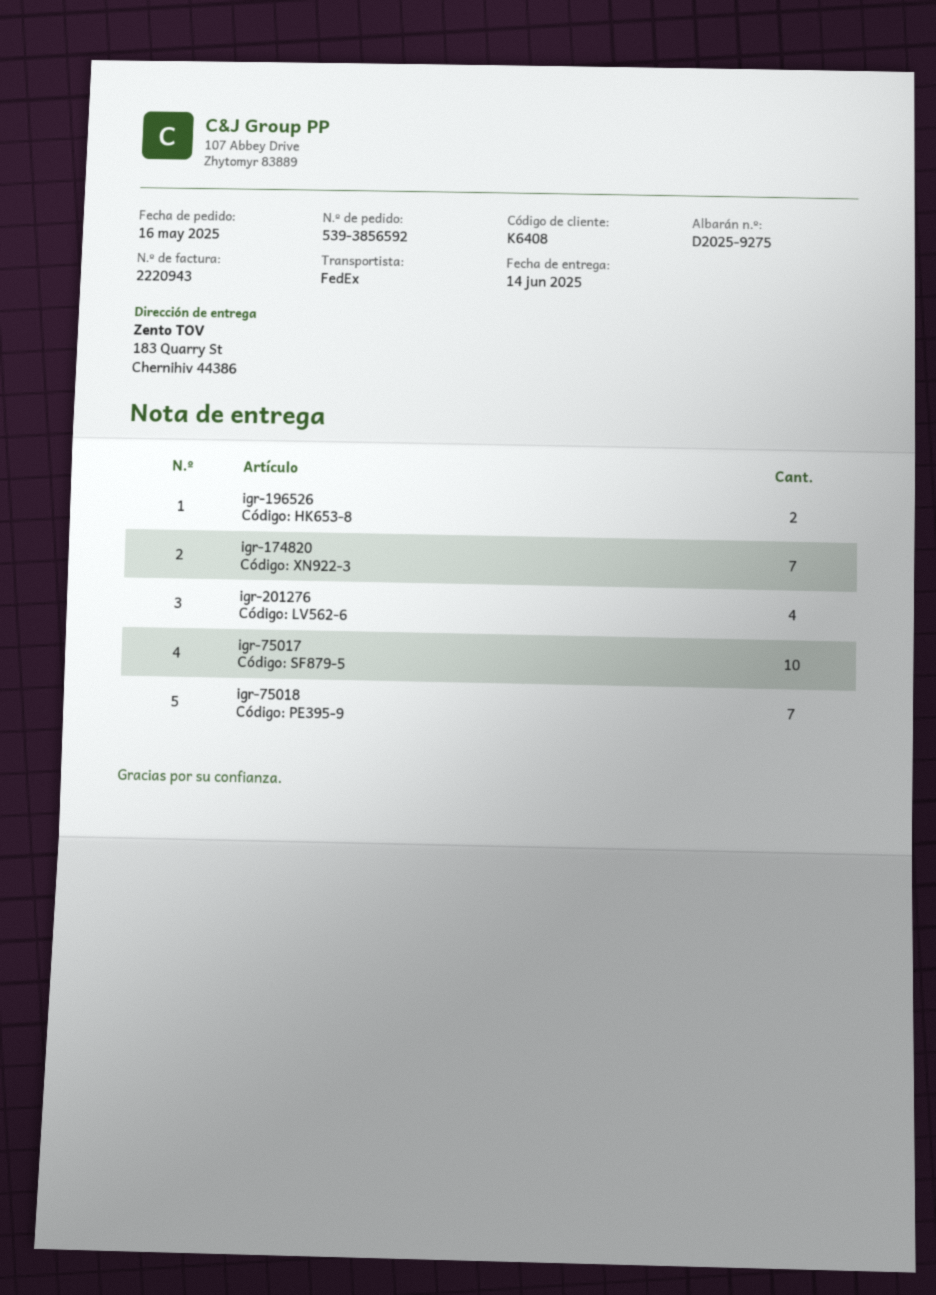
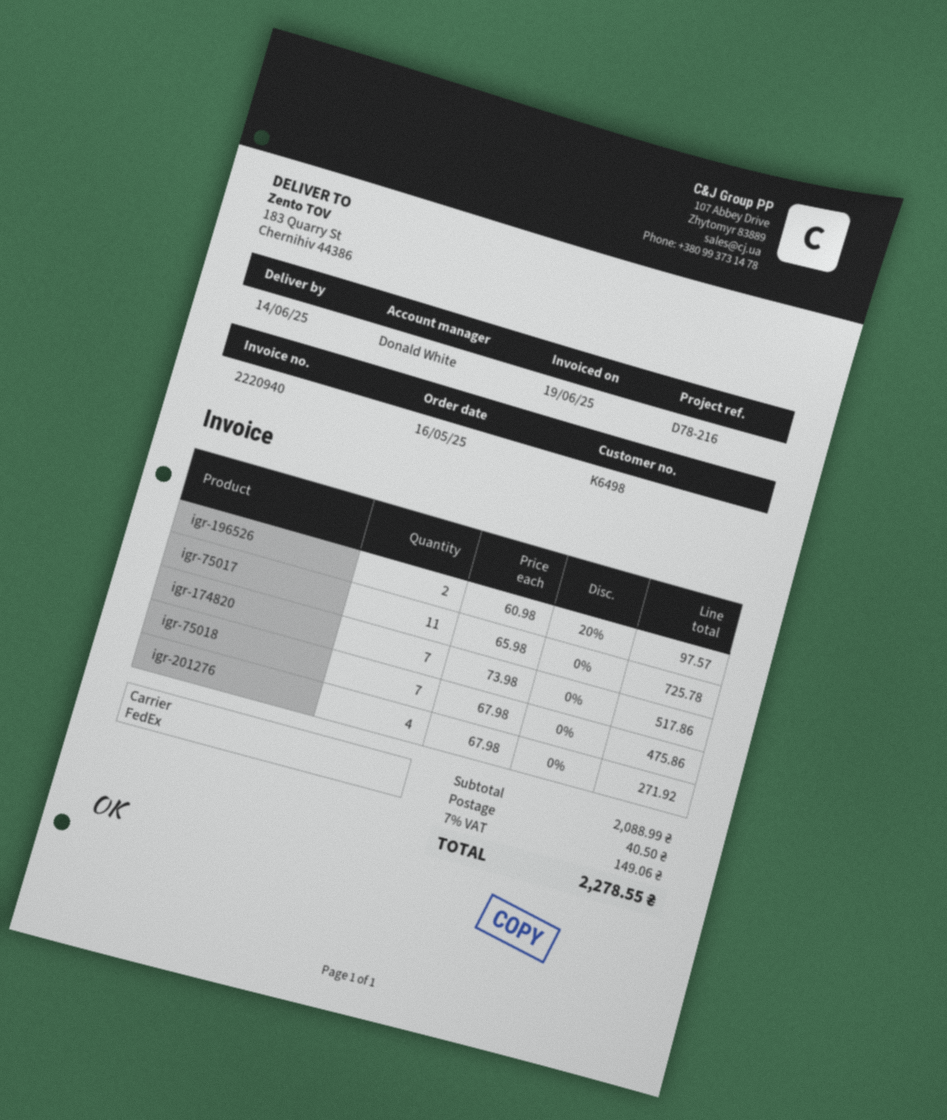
invoice number: 2220943 -> 2220940
customer number: K6408 -> K6498
igr-75017: 10 -> 11

